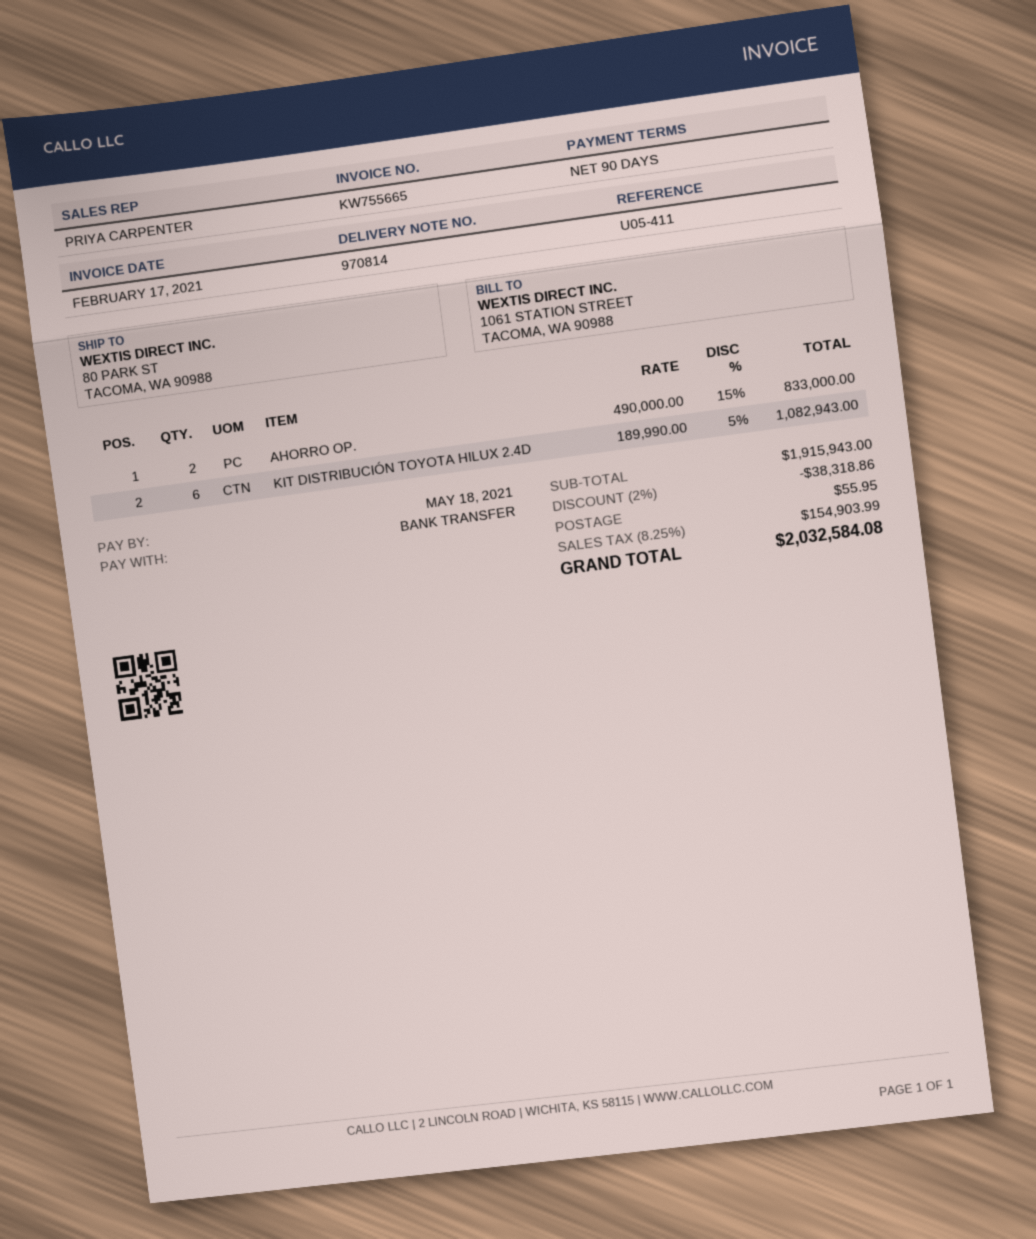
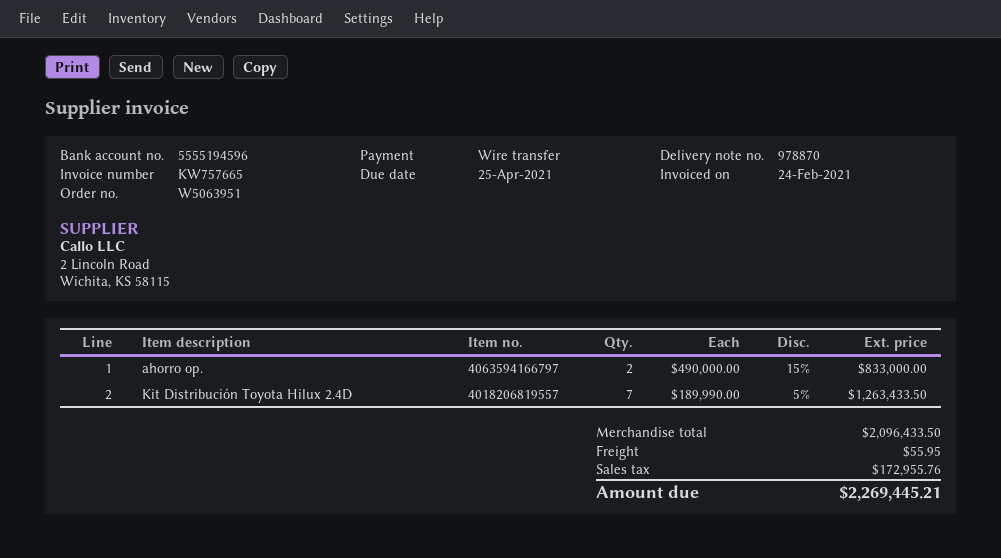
delivery note number: 970814 -> 978870
invoice number: KW755665 -> KW757665
invoice date: 2021-02-17 -> 2021-02-24
due date: 2021-05-18 -> 2021-04-25
KIT DISTRIBUCIÓN TOYOTA HILUX 2.4D: 6 x 189990.00 - 5% = 1082943.00 -> 7 x 189990.00 - 5% = 1263433.50
subtotal: 1915943.00 -> 2096433.50
discount: 2% = 38318.86 -> none
tax: 154903.99 -> 172955.76
total: 2032584.08 -> 2269445.21

